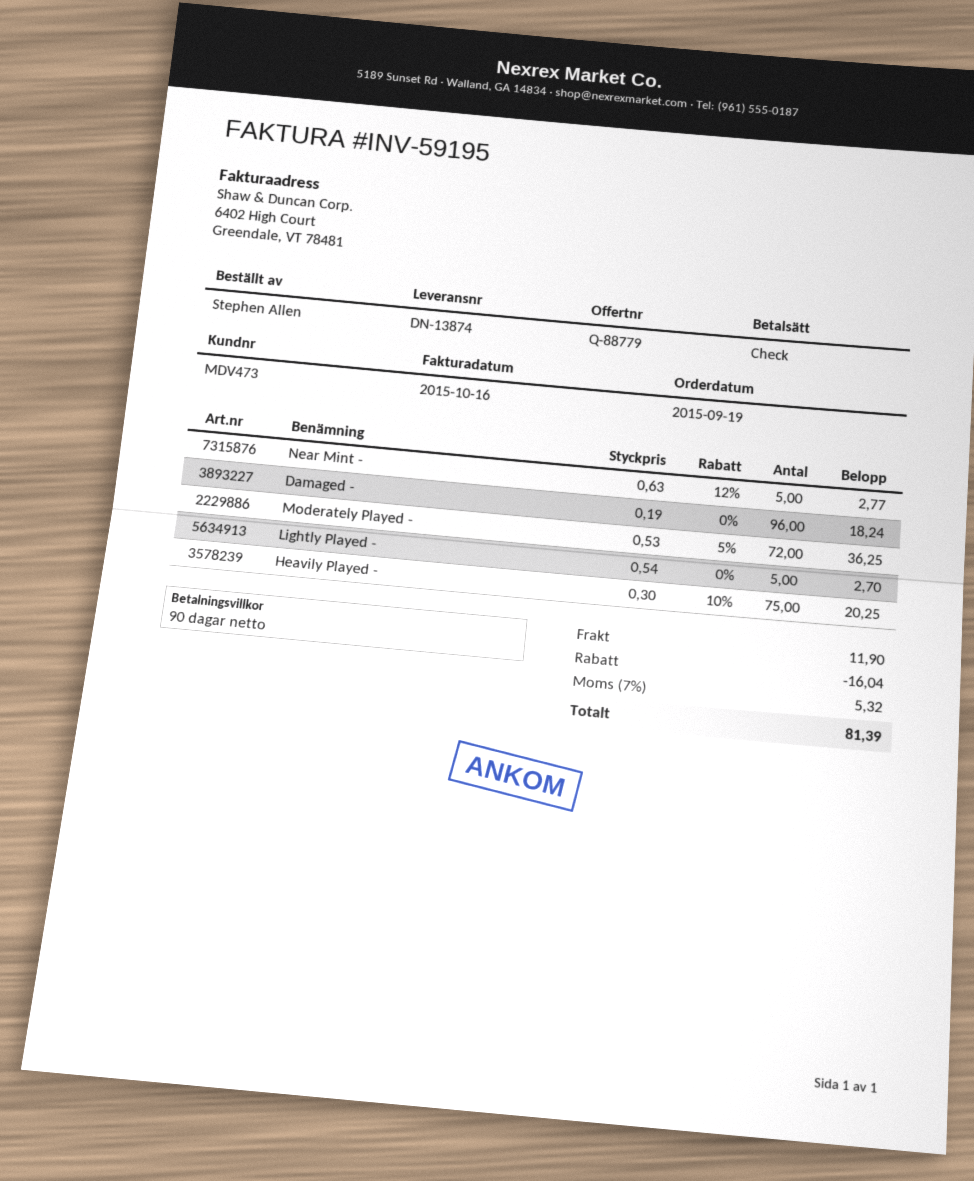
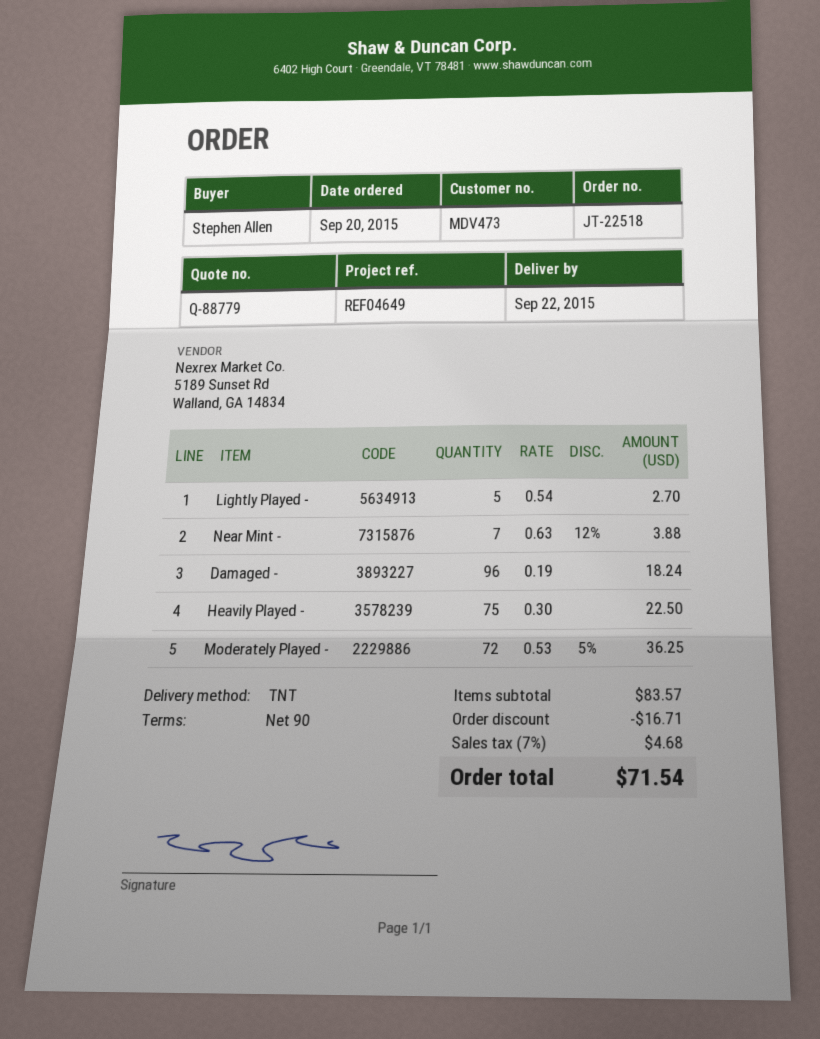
order date: 2015-09-19 -> 2015-09-20
Near Mint -: 5 x 0.63 - 12% = 2.77 -> 7 x 0.63 - 12% = 3.88
Heavily Played -: 75 x 0.30 - 10% = 20.25 -> 75 x 0.30 = 22.50
discount: 16.04 -> 16.71
shipping: 11.90 -> none
tax: 7% = 5.32 -> 7% = 4.68
total: 81.39 -> 71.54

